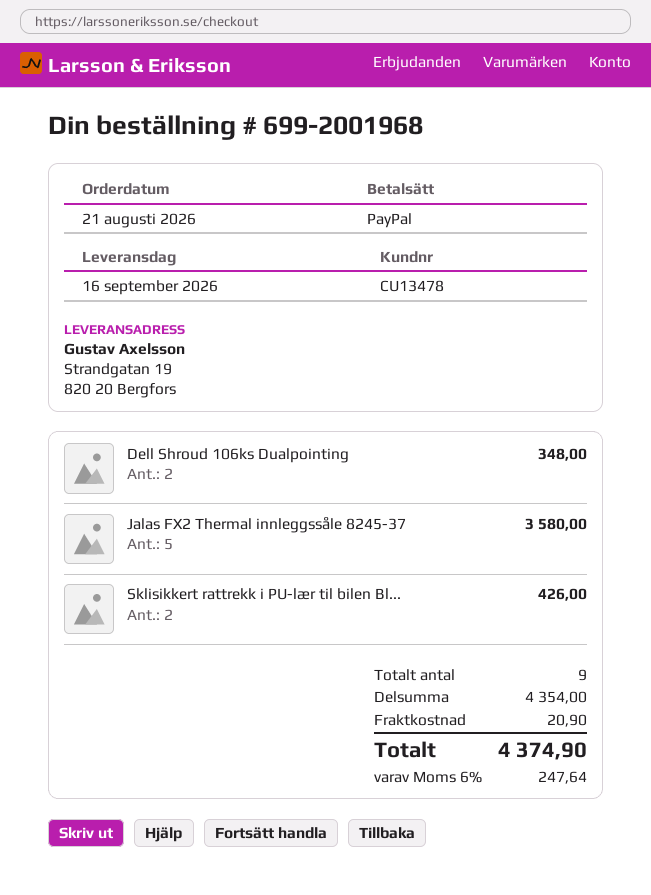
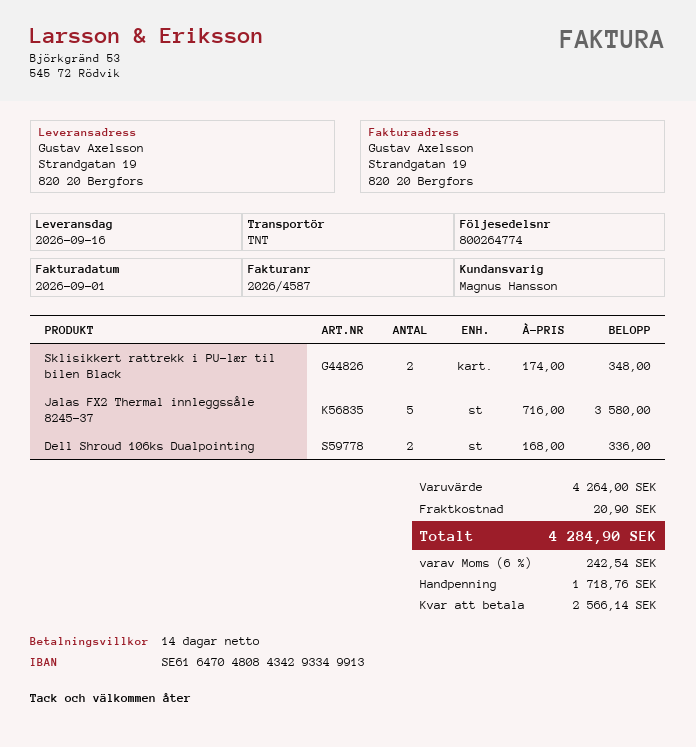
Dell Shroud 106ks Dualpointing: 2 for 348.00 -> 2 for 336.00
Sklisikkert rattrekk i PU-lær til bilen Bl...: 2 for 426.00 -> 2 for 348.00
subtotal: 4354.00 -> 4264.00
tax: 6% = 247.64 -> 6% = 242.54
total: 4374.90 -> 4284.90

